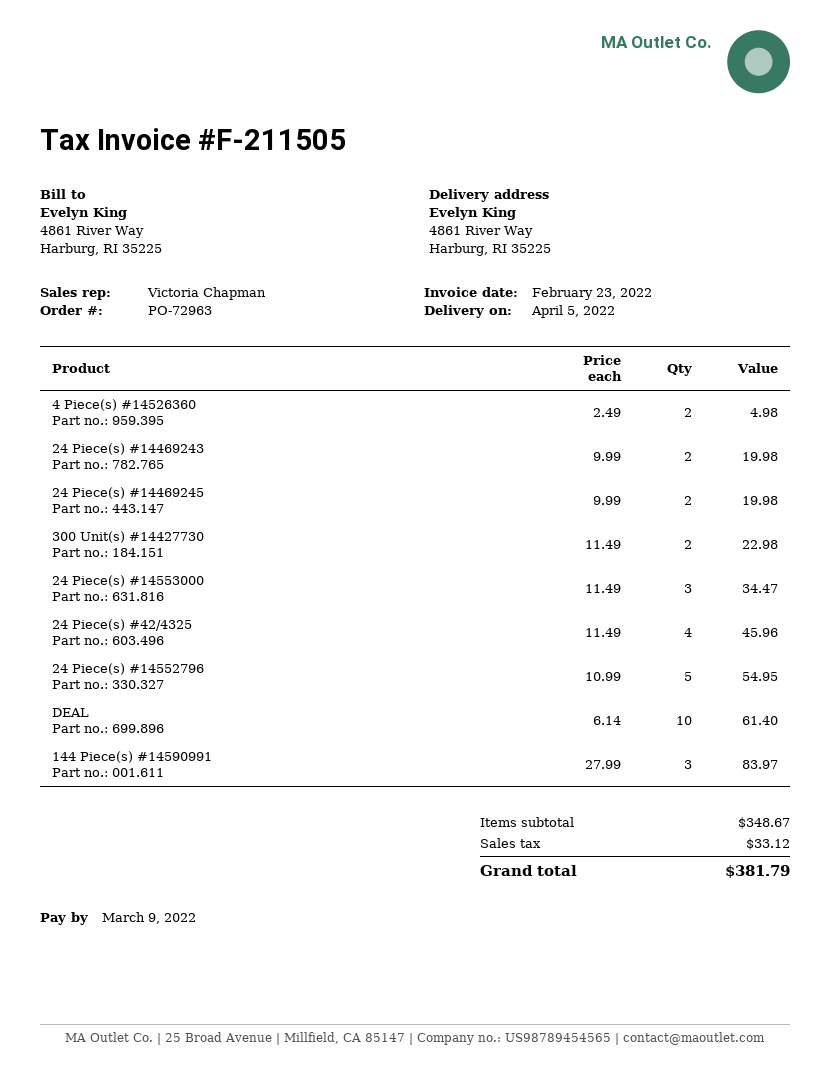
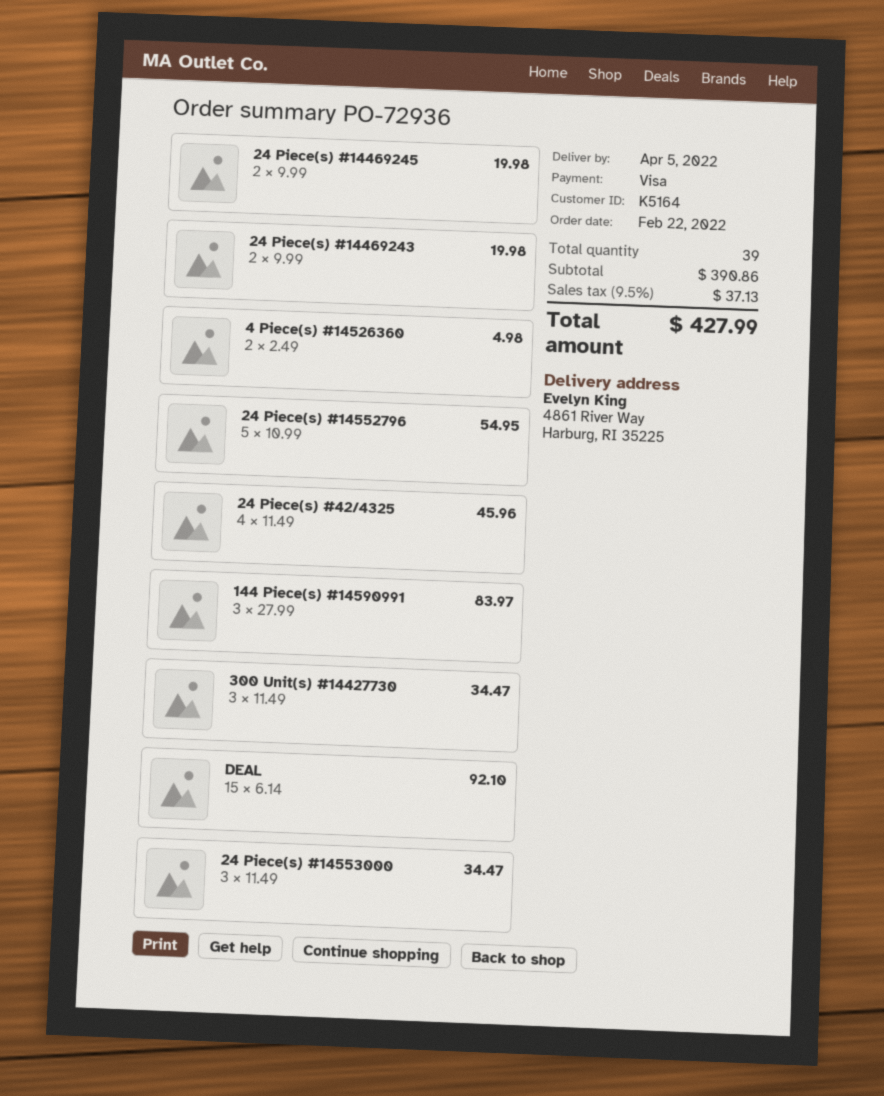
order number: PO-72963 -> PO-72936
300 Unit(s) #14427730: 2 x 11.49 = 22.98 -> 3 x 11.49 = 34.47
DEAL: 10 x 6.14 = 61.40 -> 15 x 6.14 = 92.10
subtotal: 348.67 -> 390.86
tax: 33.12 -> 37.13
total: 381.79 -> 427.99

